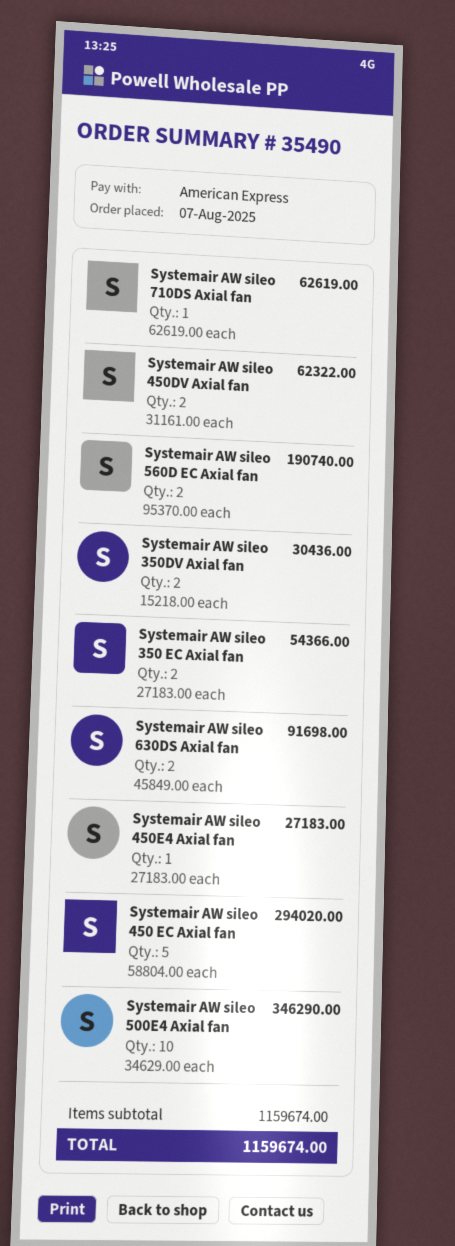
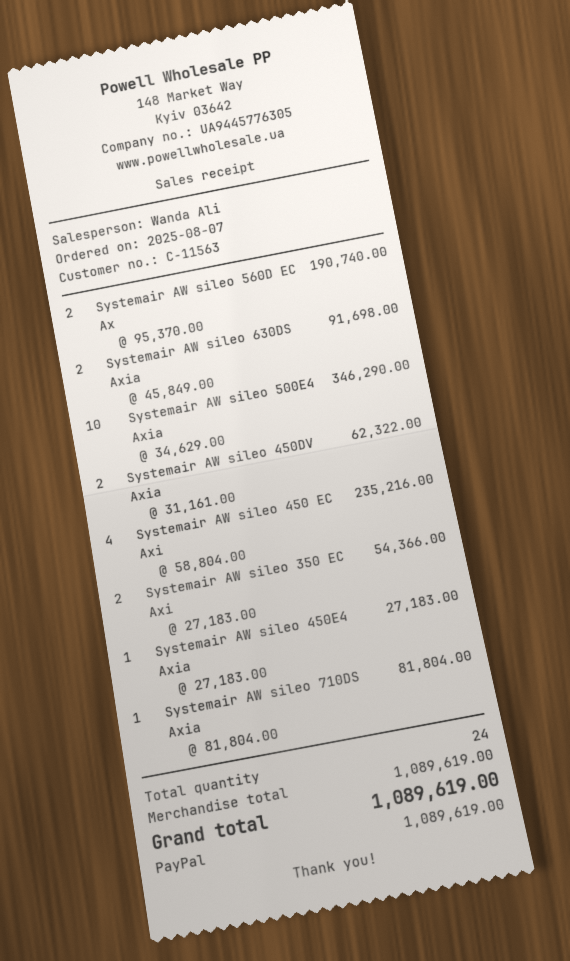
payment method: American Express -> PayPal
Systemair AW sileo 710DS Axial fan: 1 x 62619.00 = 62619.00 -> 1 x 81804.00 = 81804.00
Systemair AW sileo 350DV Axial fan: 2 x 15218.00 = 30436.00 -> none
Systemair AW sileo 450 EC Axial fan: 5 x 58804.00 = 294020.00 -> 4 x 58804.00 = 235216.00
subtotal: 1159674.00 -> 1089619.00
total: 1159674.00 -> 1089619.00

